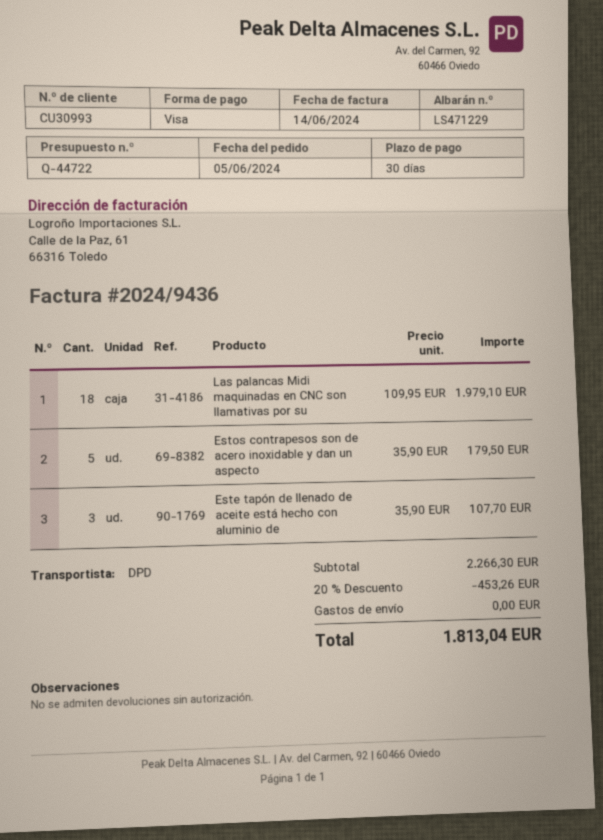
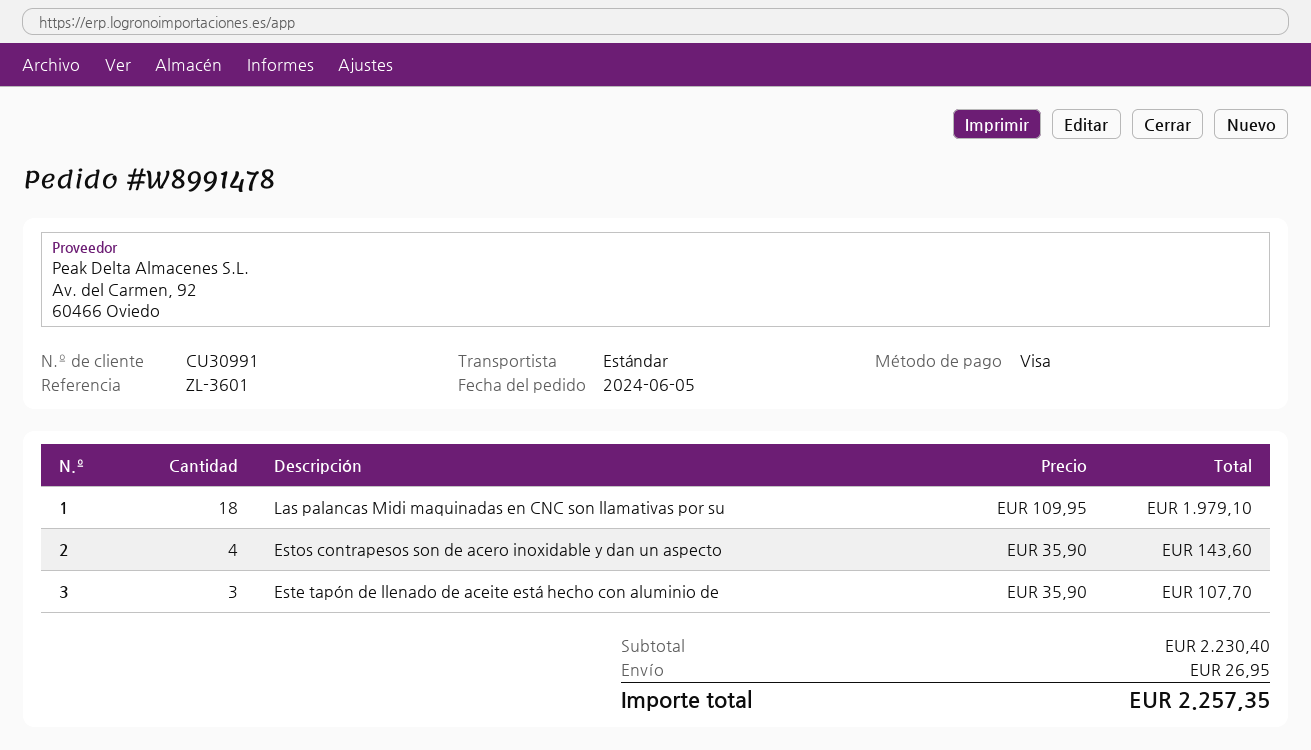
customer number: CU30993 -> CU30991
shipping method: DPD -> standard
Estos contrapesos son de acero inoxidable y dan un aspecto: 5 x 35.90 = 179.50 -> 4 x 35.90 = 143.60
subtotal: 2266.30 -> 2230.40
discount: 20% = 453.26 -> none
shipping: 0.00 -> 26.95
total: 1813.04 -> 2257.35

